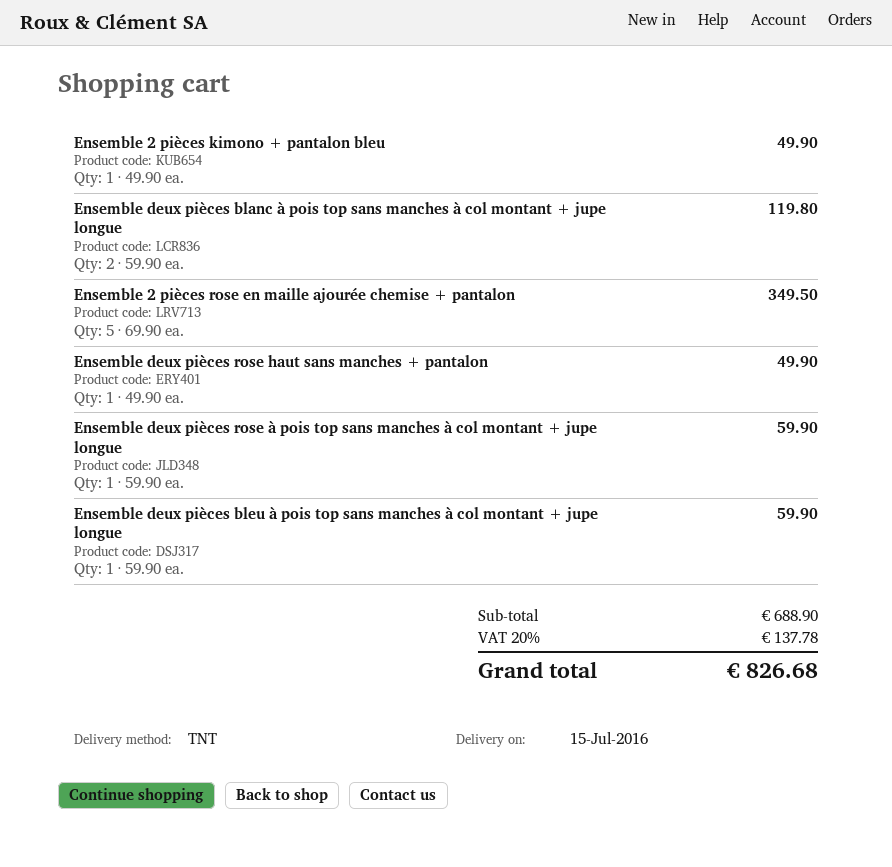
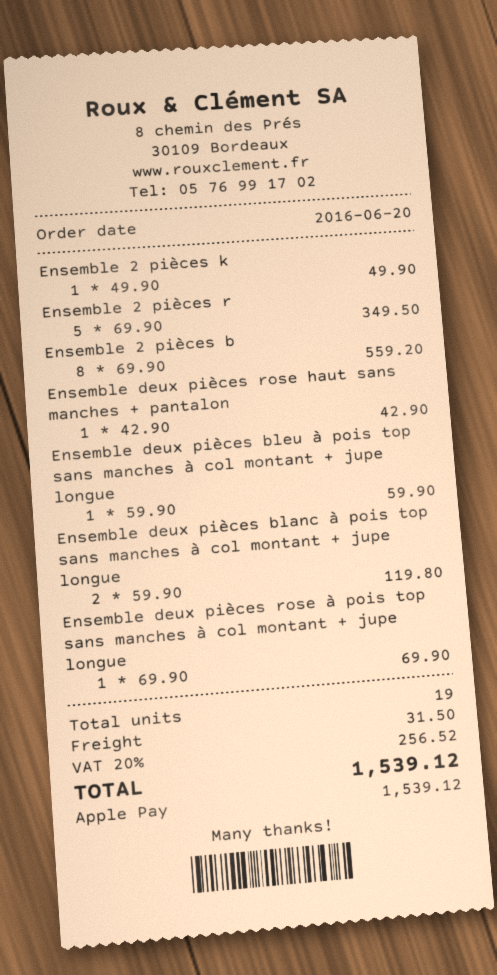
Ensemble deux pièces rose haut sans manches + pantalon: 1 x 49.90 = 49.90 -> 1 x 42.90 = 42.90
Ensemble deux pièces rose à pois top sans manches à col montant + jupe longue: 1 x 59.90 = 59.90 -> 1 x 69.90 = 69.90
Ensemble 2 pièces b: none -> 8 x 69.90 = 559.20
shipping: none -> 31.50
tax: 20% = 137.78 -> 20% = 256.52
total: 826.68 -> 1539.12

